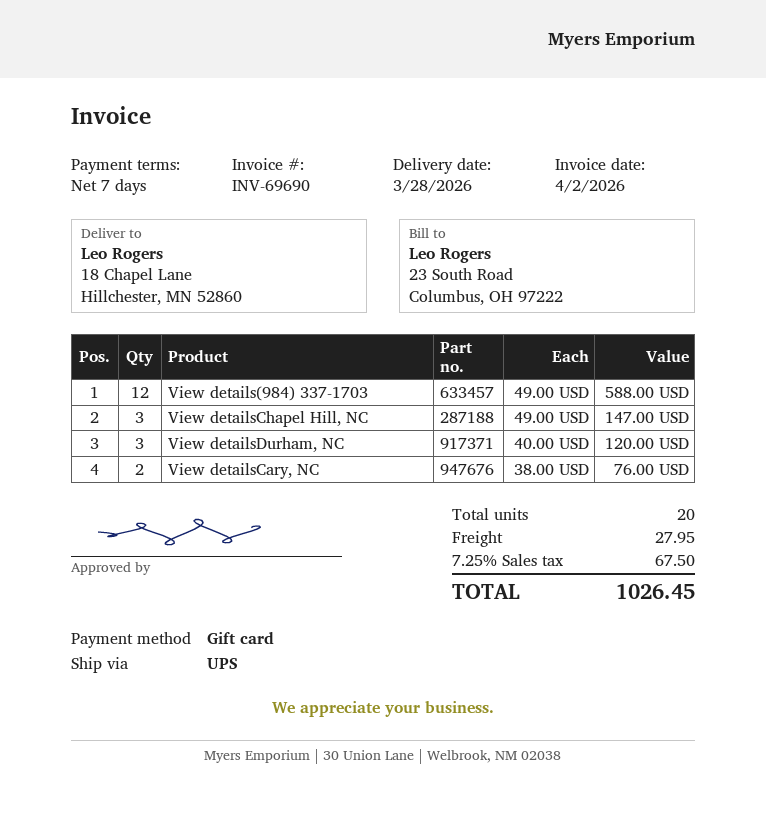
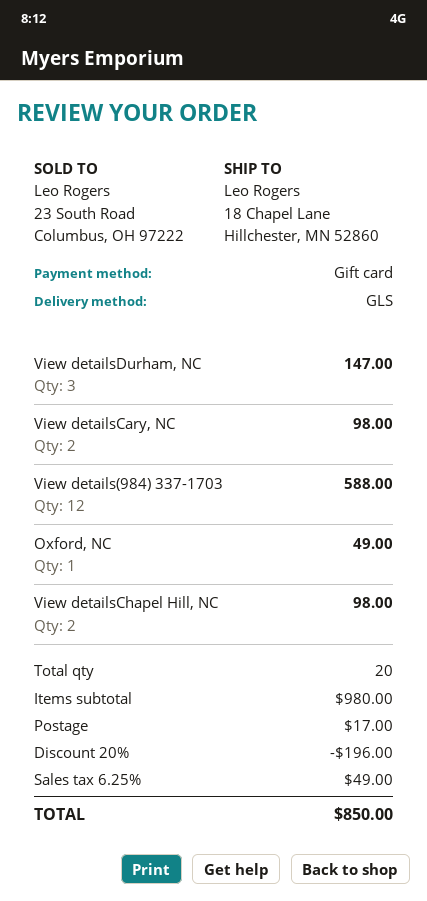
shipping method: UPS -> GLS
View detailsChapel Hill, NC: 3 for 147.00 -> 2 for 98.00
View detailsDurham, NC: 3 for 120.00 -> 3 for 147.00
View detailsCary, NC: 2 for 76.00 -> 2 for 98.00
Oxford, NC: none -> 1 for 49.00
discount: none -> 20% = 196.00
shipping: 27.95 -> 17.00
tax: 7.25% = 67.50 -> 6.25% = 49.00
total: 1026.45 -> 850.00

